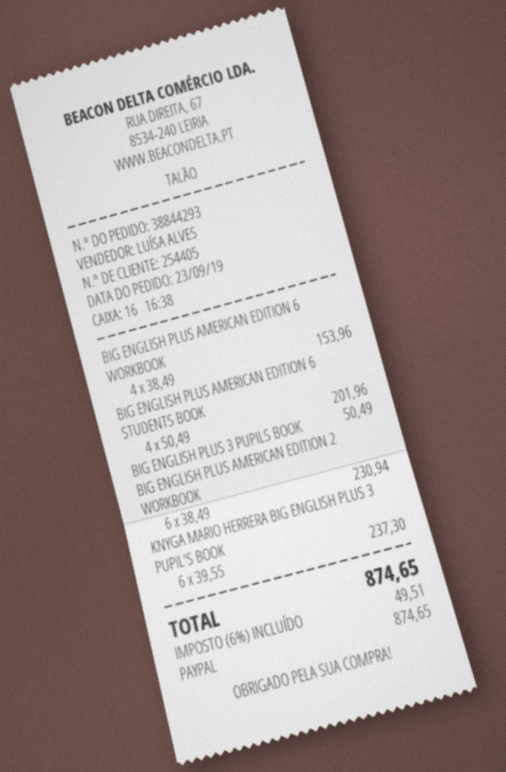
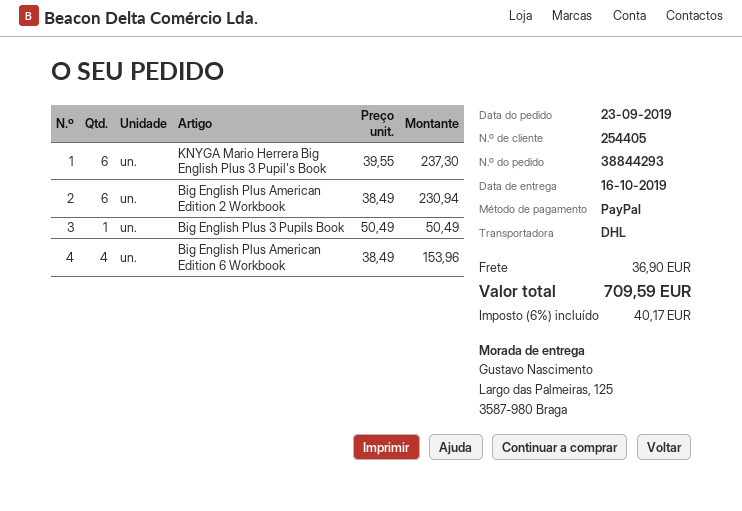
BIG ENGLISH PLUS AMERICAN EDITION 6 STUDENTS BOOK: 4 x 50.49 = 201.96 -> none
shipping: none -> 36.90
tax: 6% = 49.51 -> 6% = 40.17
total: 874.65 -> 709.59

